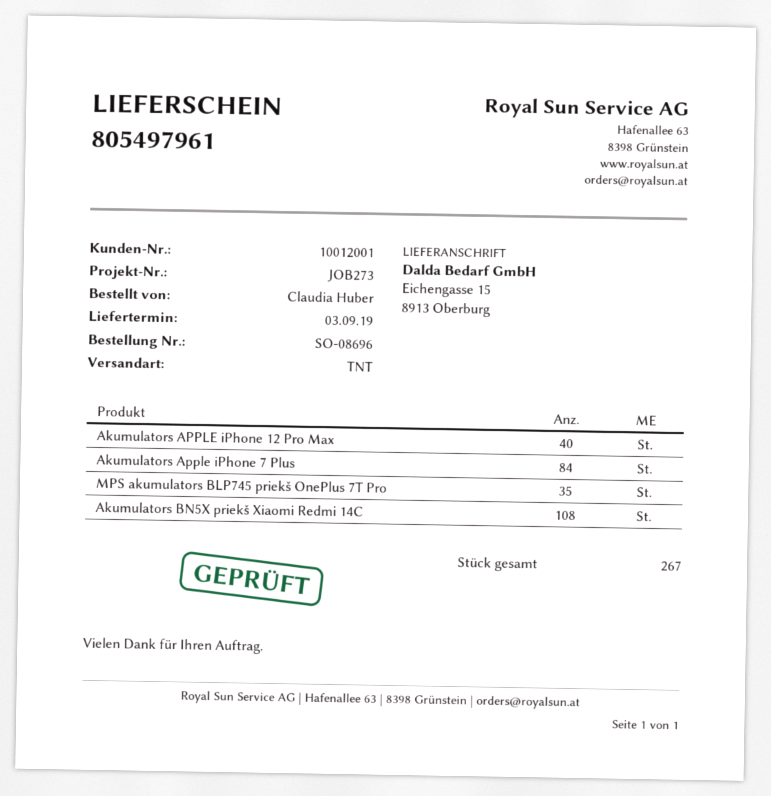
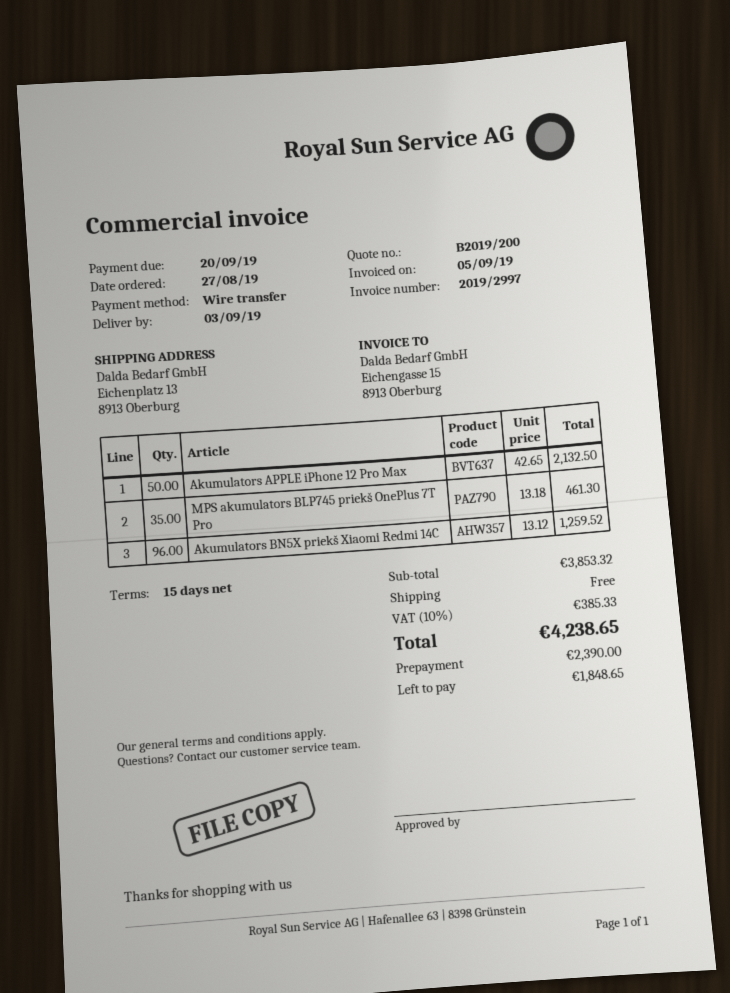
ship to: Eichengasse 15, 8913 Oberburg -> Eichenplatz 13, 8913 Oberburg
Akumulators APPLE iPhone 12 Pro Max: 40 -> 50
Akumulators Apple iPhone 7 Plus: 84 -> none
Akumulators BN5X priekš Xiaomi Redmi 14C: 108 -> 96

